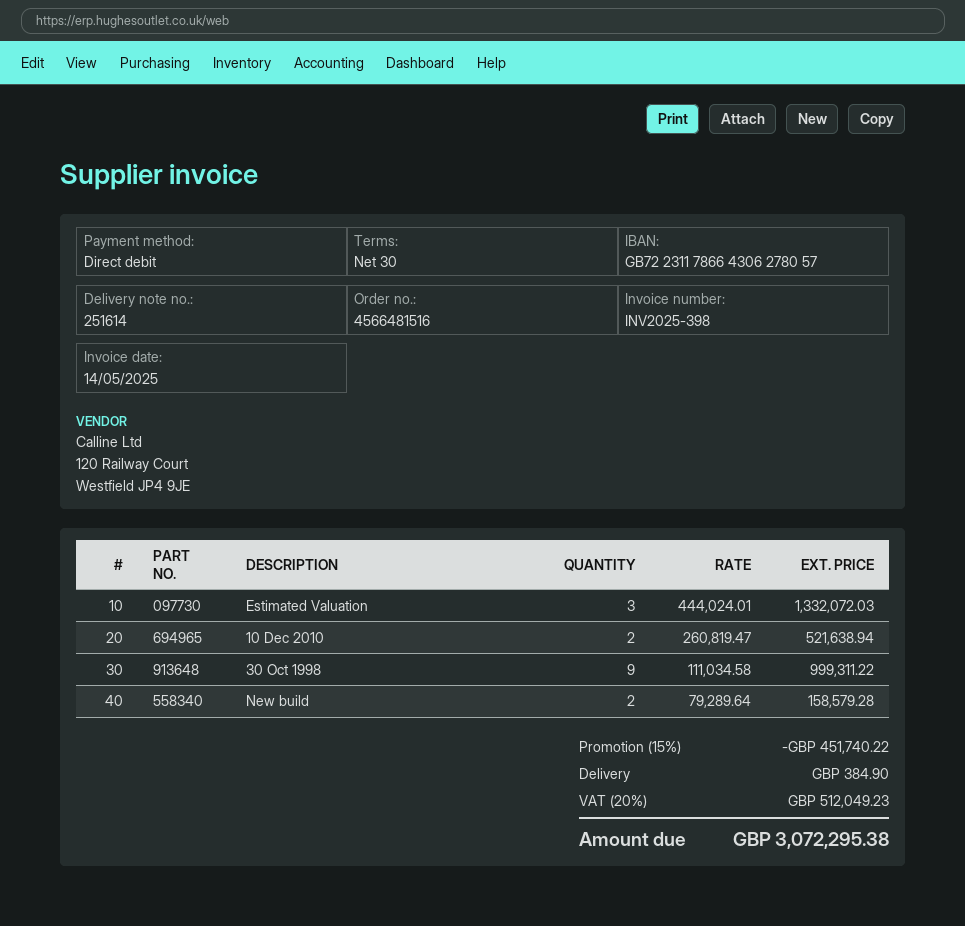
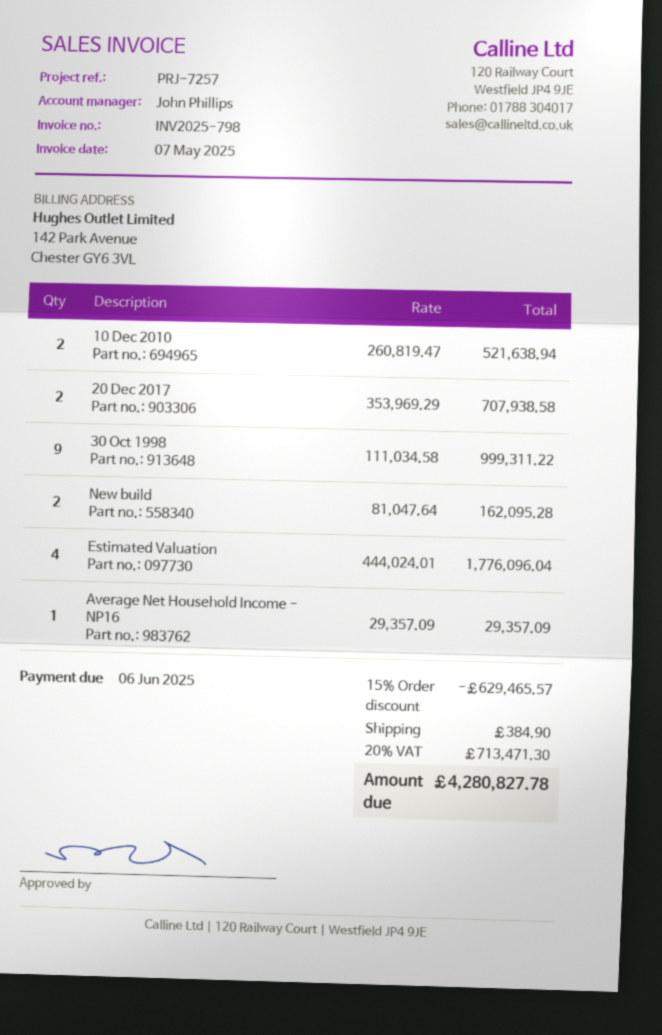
invoice number: INV2025-398 -> INV2025-798
invoice date: 2025-05-14 -> 2025-05-07
Estimated Valuation: 3 x 444024.01 = 1332072.03 -> 4 x 444024.01 = 1776096.04
New build: 2 x 79289.64 = 158579.28 -> 2 x 81047.64 = 162095.28
20 Dec 2017: none -> 2 x 353969.29 = 707938.58
Average Net Household Income - NP16: none -> 1 x 29357.09 = 29357.09
discount: 15% = 451740.22 -> 15% = 629465.57
tax: 20% = 512049.23 -> 20% = 713471.30
total: 3072295.38 -> 4280827.78

